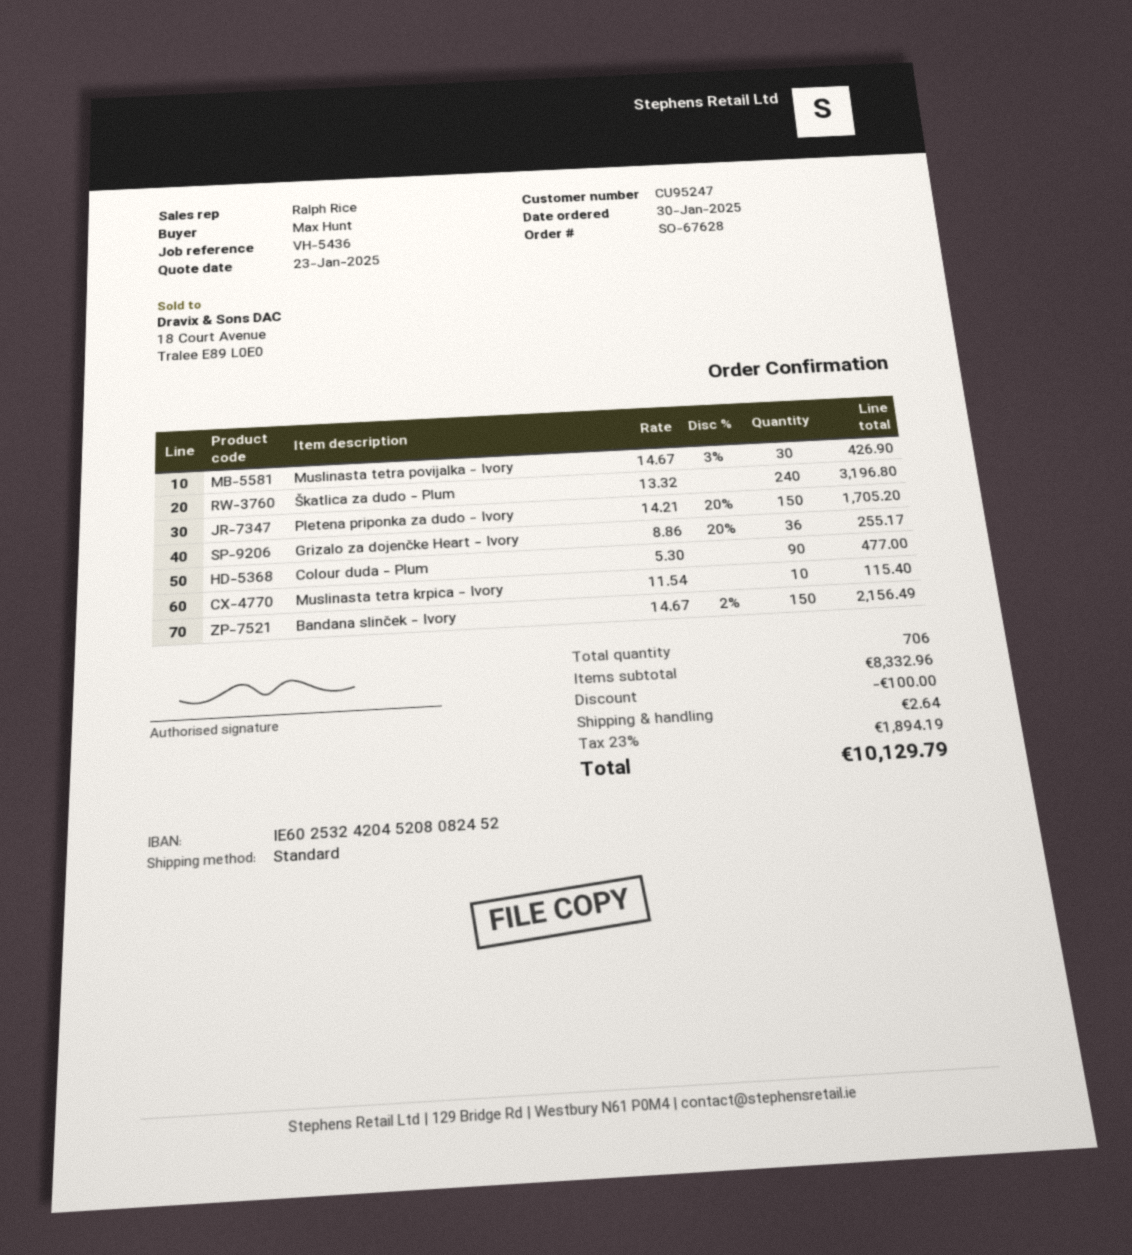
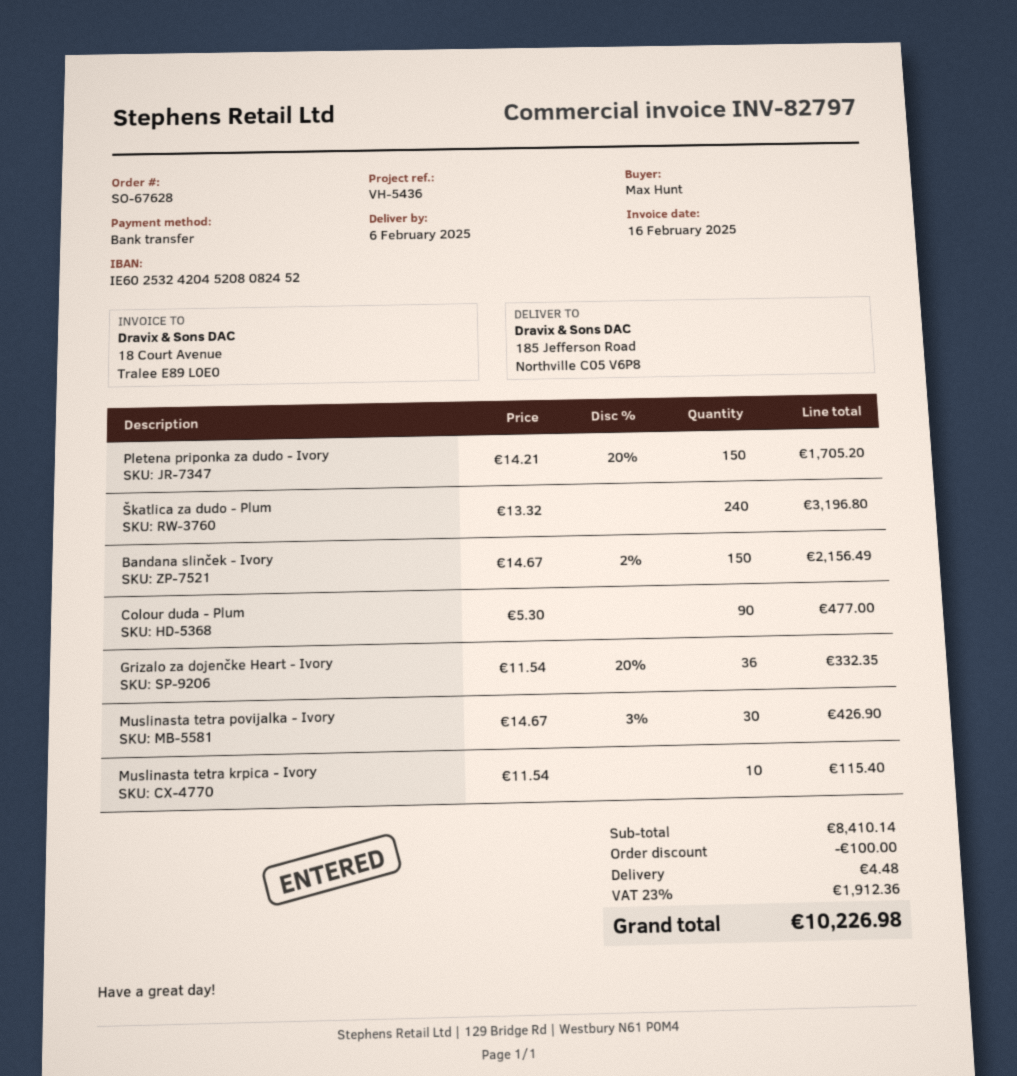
Grizalo za dojenčke Heart - Ivory: 36 x 8.86 - 20% = 255.17 -> 36 x 11.54 - 20% = 332.35
subtotal: 8332.96 -> 8410.14
shipping: 2.64 -> 4.48
tax: 23% = 1894.19 -> 23% = 1912.36
total: 10129.79 -> 10226.98

